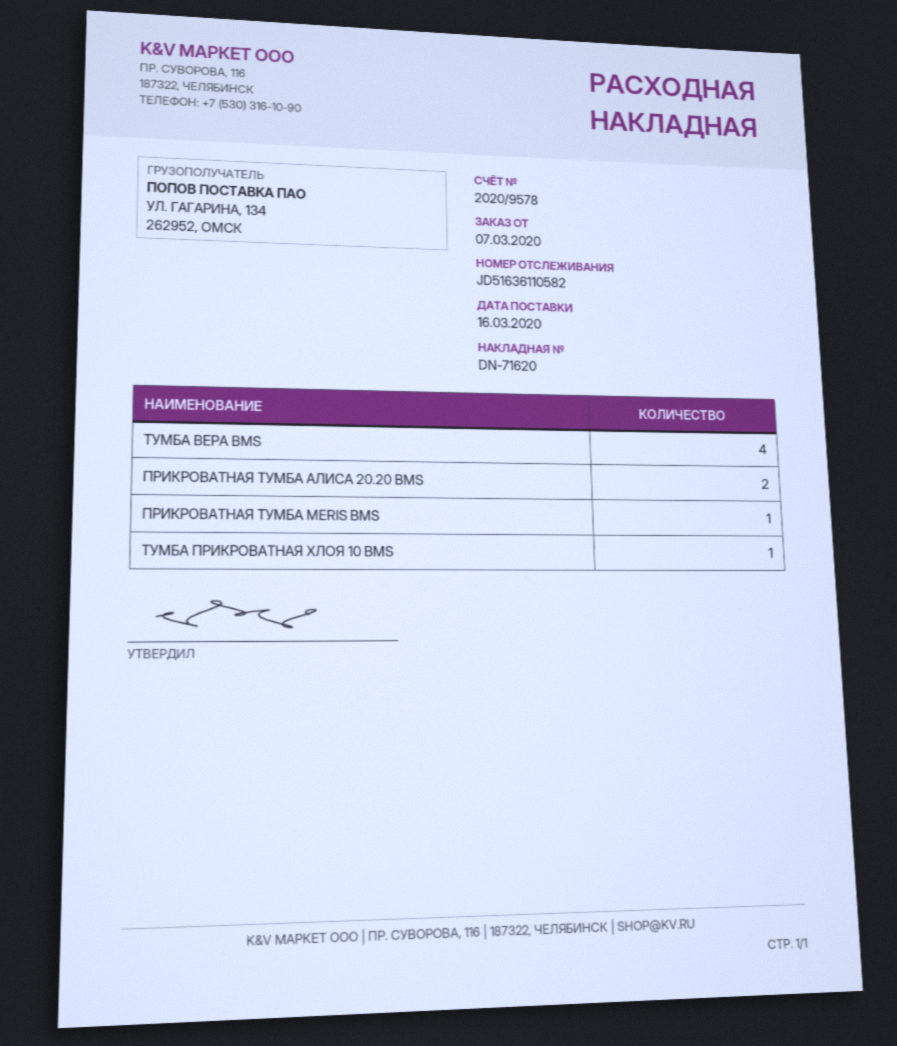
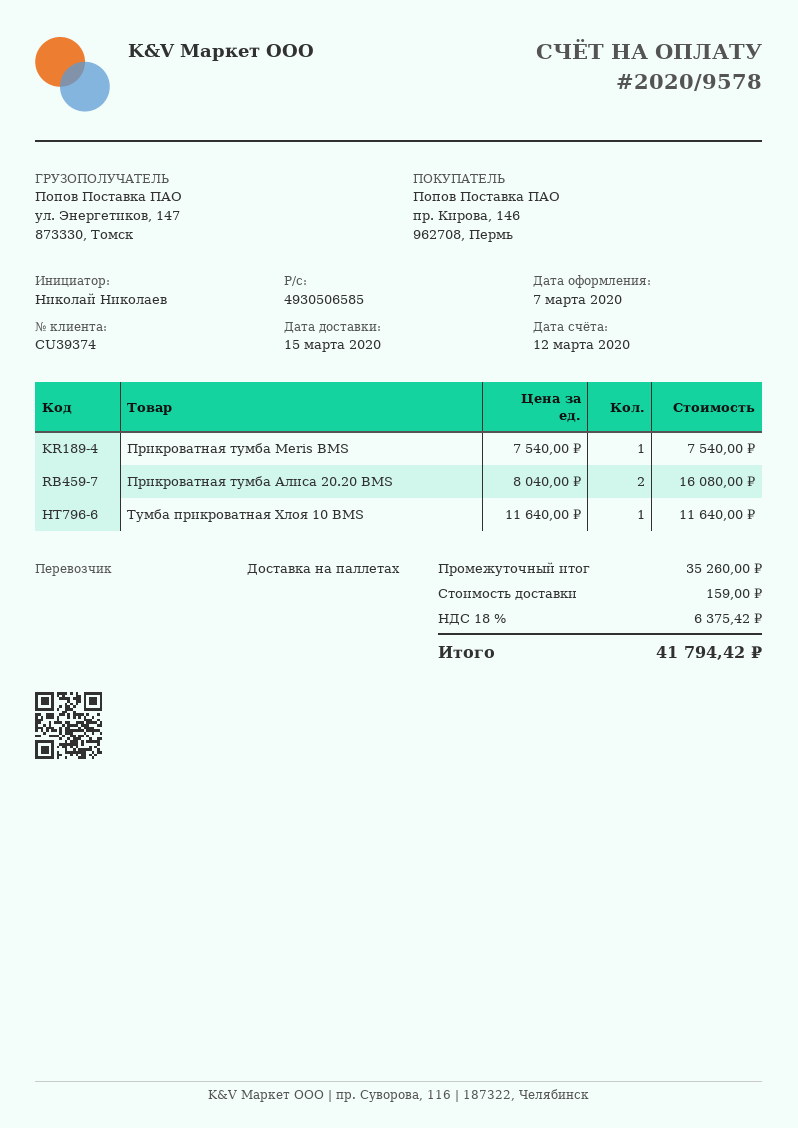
delivery date: 2020-03-16 -> 2020-03-15
ship to: УЛ. ГАГАРИНА, 134, 262952, ОМСК -> ул. Энергетиков, 147, 873330, Томск
ТУМБА ВЕРА BMS: 4 -> none

